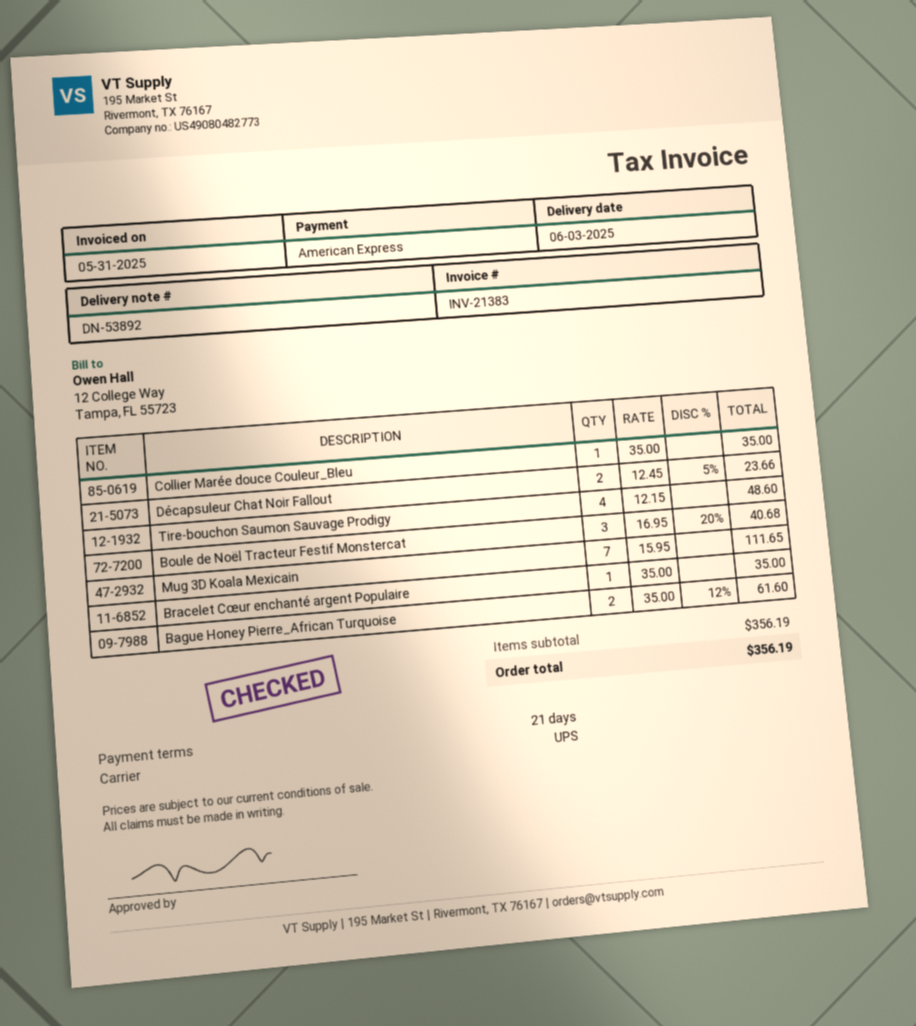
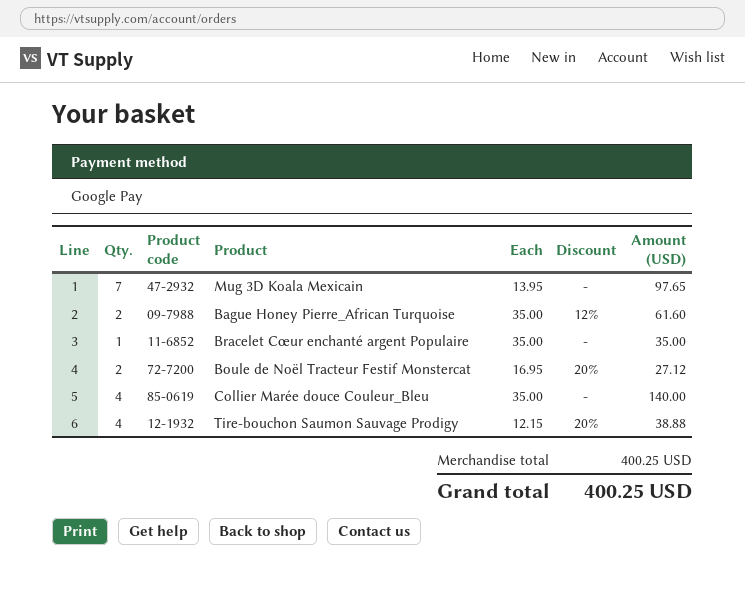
payment method: American Express -> Google Pay
Collier Marée douce Couleur_Bleu: 1 x 35.00 = 35.00 -> 4 x 35.00 = 140.00
Décapsuleur Chat Noir Fallout: 2 x 12.45 - 5% = 23.66 -> none
Tire-bouchon Saumon Sauvage Prodigy: 4 x 12.15 = 48.60 -> 4 x 12.15 - 20% = 38.88
Boule de Noël Tracteur Festif Monstercat: 3 x 16.95 - 20% = 40.68 -> 2 x 16.95 - 20% = 27.12
Mug 3D Koala Mexicain: 7 x 15.95 = 111.65 -> 7 x 13.95 = 97.65
subtotal: 356.19 -> 400.25
total: 356.19 -> 400.25

